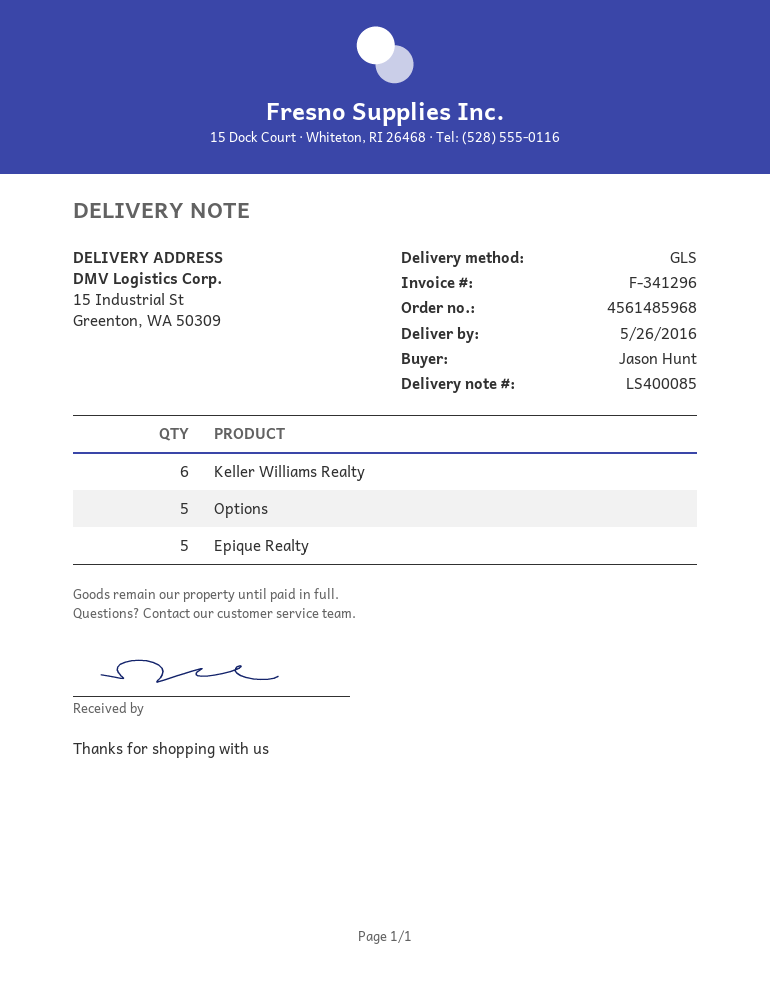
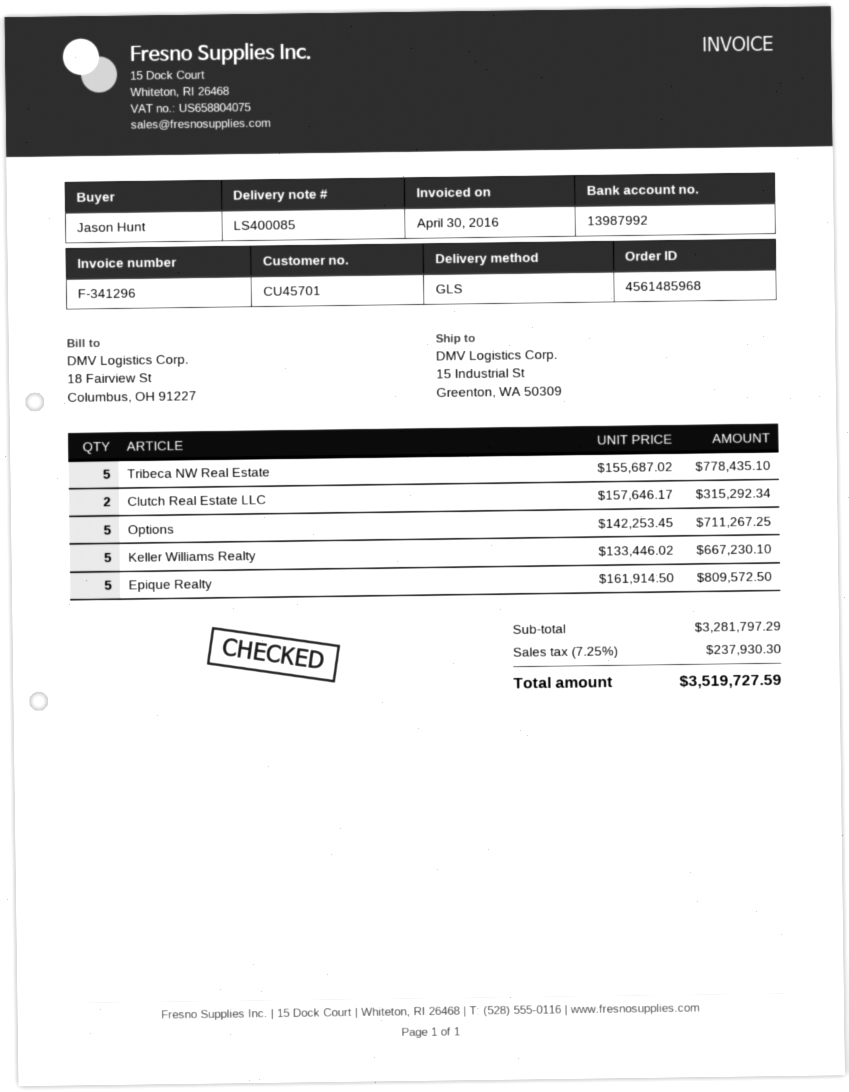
Keller Williams Realty: 6 -> 5
Tribeca NW Real Estate: none -> 5
Clutch Real Estate LLC: none -> 2

